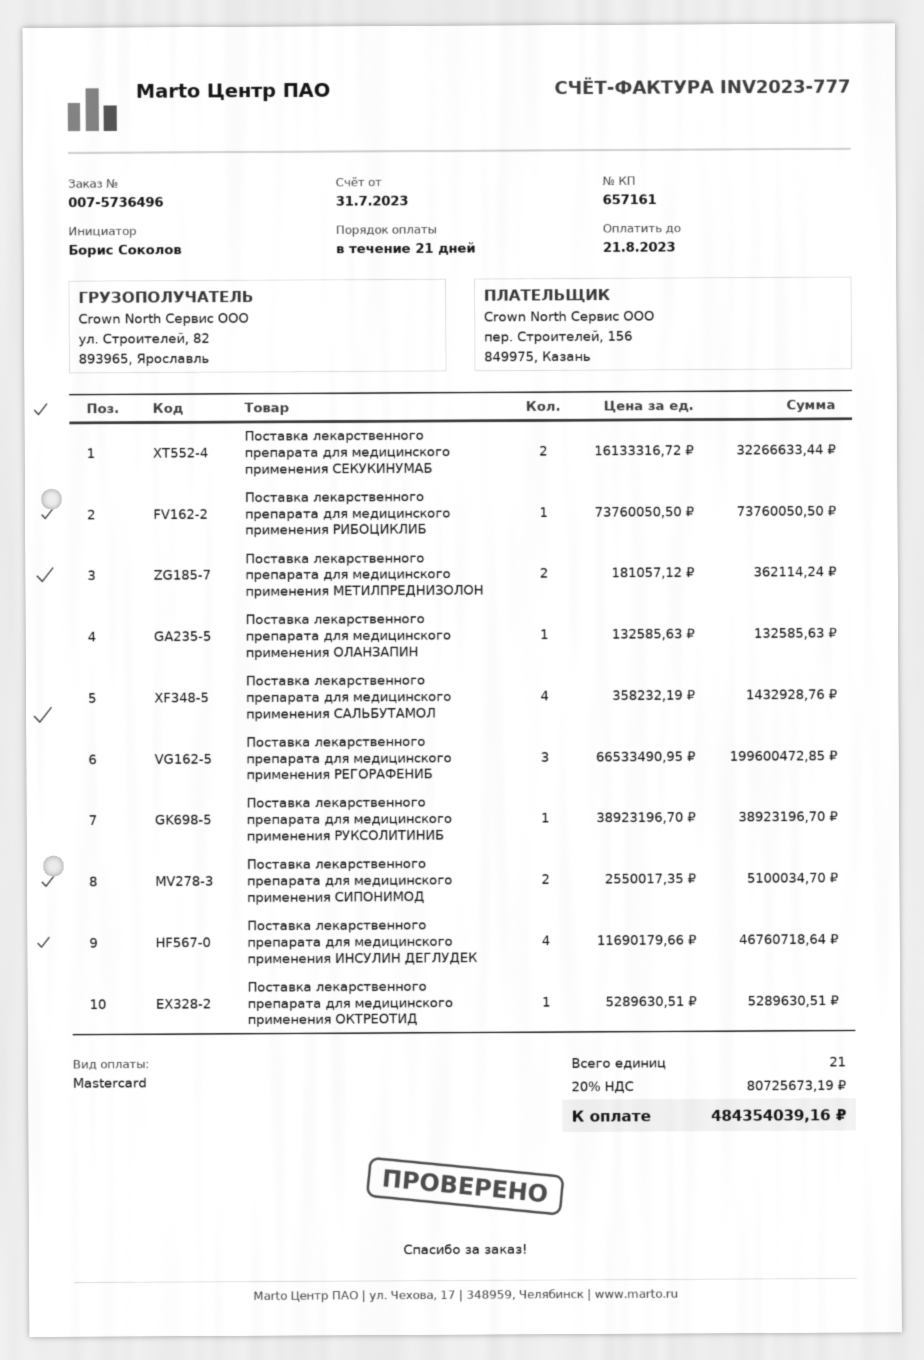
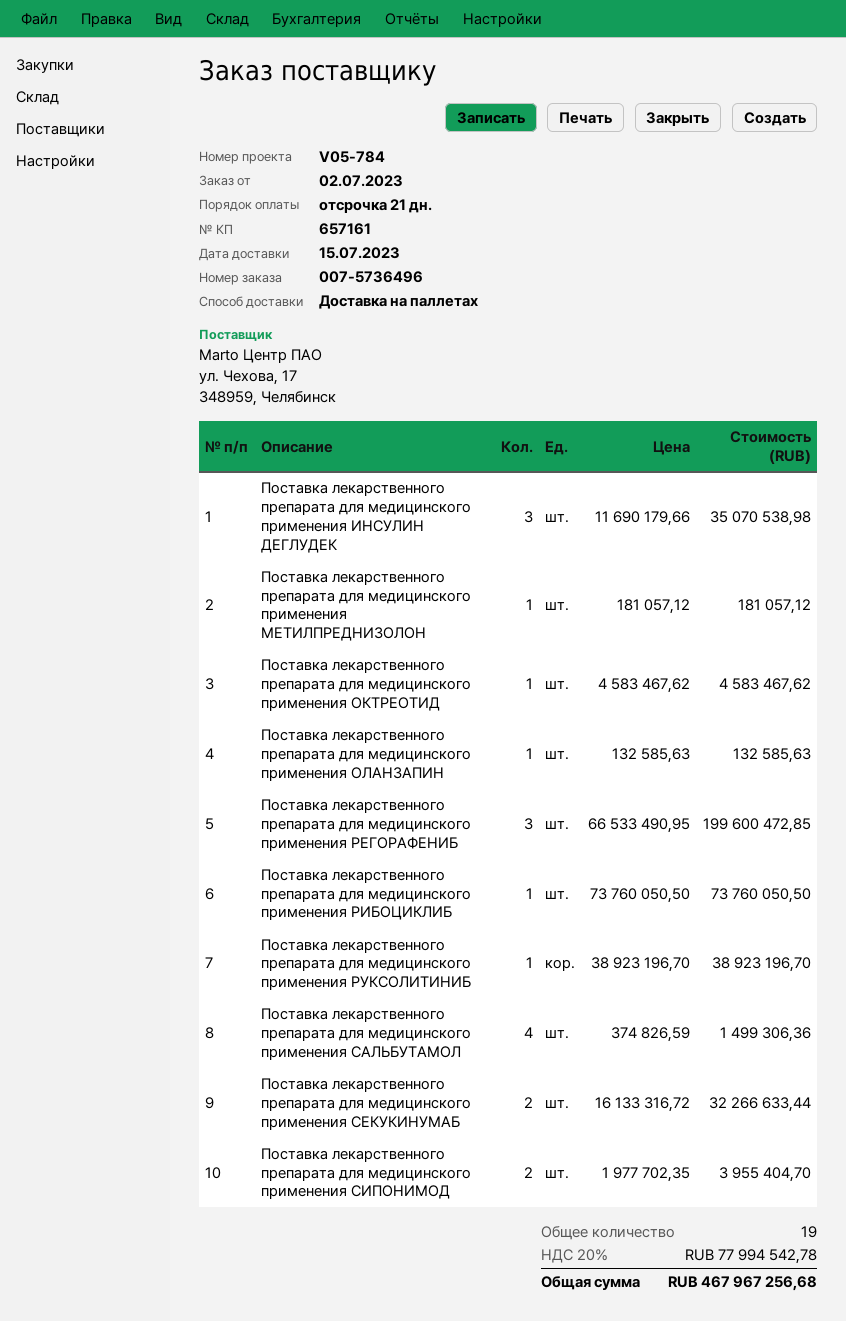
Поставка лекарственного препарата для медицинского применения МЕТИЛПРЕДНИЗОЛОН: 2 x 181057.12 = 362114.24 -> 1 x 181057.12 = 181057.12
Поставка лекарственного препарата для медицинского применения САЛЬБУТАМОЛ: 4 x 358232.19 = 1432928.76 -> 4 x 374826.59 = 1499306.36
Поставка лекарственного препарата для медицинского применения СИПОНИМОД: 2 x 2550017.35 = 5100034.70 -> 2 x 1977702.35 = 3955404.70
Поставка лекарственного препарата для медицинского применения ИНСУЛИН ДЕГЛУДЕК: 4 x 11690179.66 = 46760718.64 -> 3 x 11690179.66 = 35070538.98
Поставка лекарственного препарата для медицинского применения ОКТРЕОТИД: 1 x 5289630.51 = 5289630.51 -> 1 x 4583467.62 = 4583467.62
total quantity: 21 -> 19
tax: 20% = 80725673.19 -> 20% = 77994542.78
total: 484354039.16 -> 467967256.68

